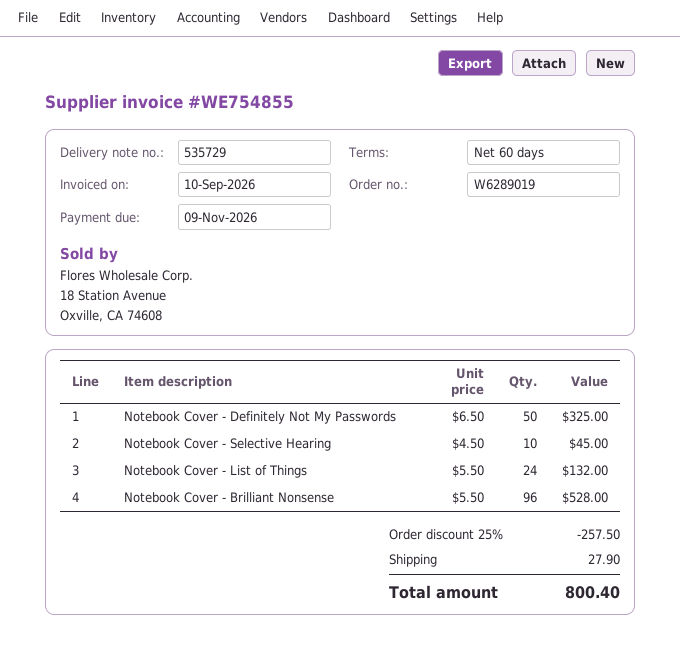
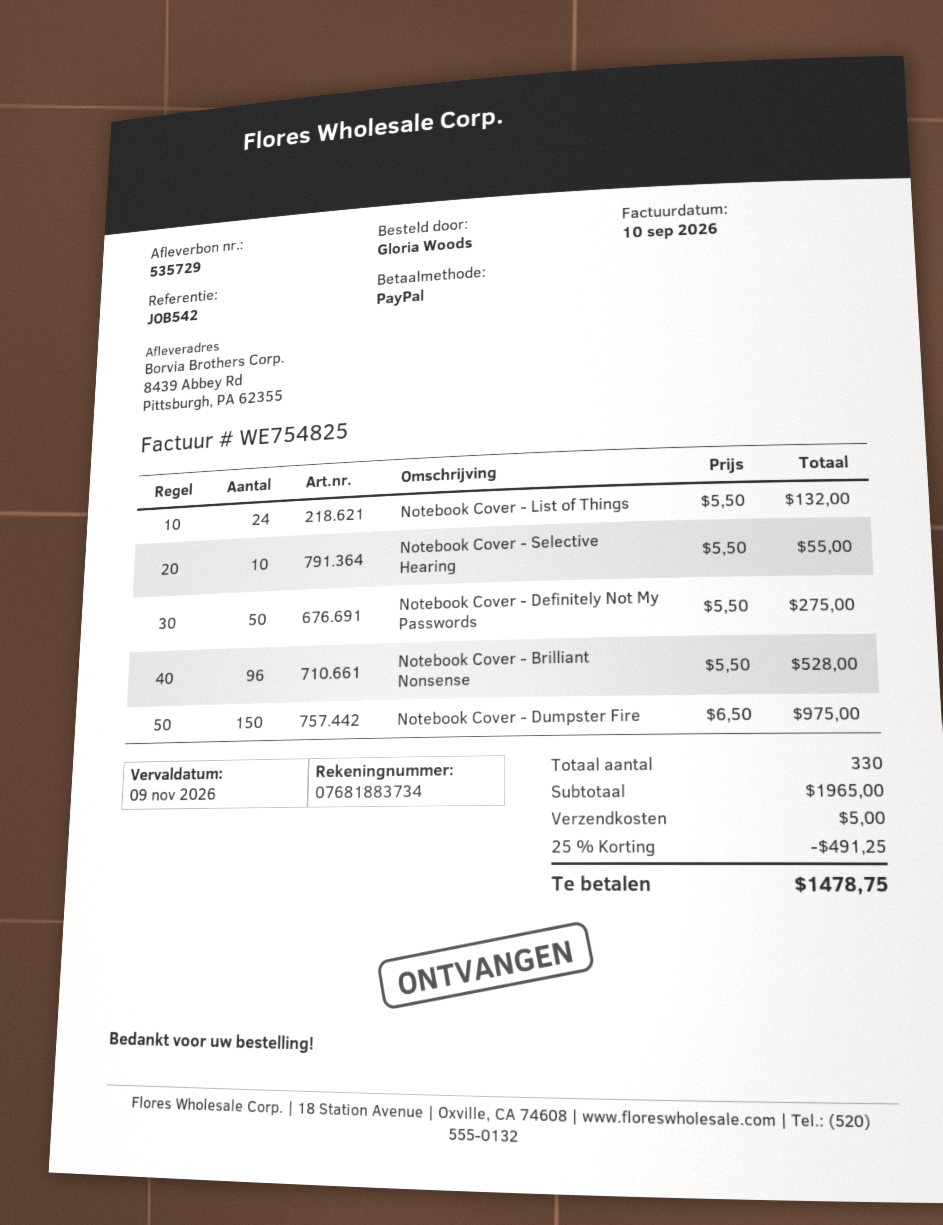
invoice number: WE754855 -> WE754825
Notebook Cover - Definitely Not My Passwords: 50 x 6.50 = 325.00 -> 50 x 5.50 = 275.00
Notebook Cover - Selective Hearing: 10 x 4.50 = 45.00 -> 10 x 5.50 = 55.00
Notebook Cover - Dumpster Fire: none -> 150 x 6.50 = 975.00
discount: 25% = 257.50 -> 25% = 491.25
shipping: 27.90 -> 5.00
total: 800.40 -> 1478.75

